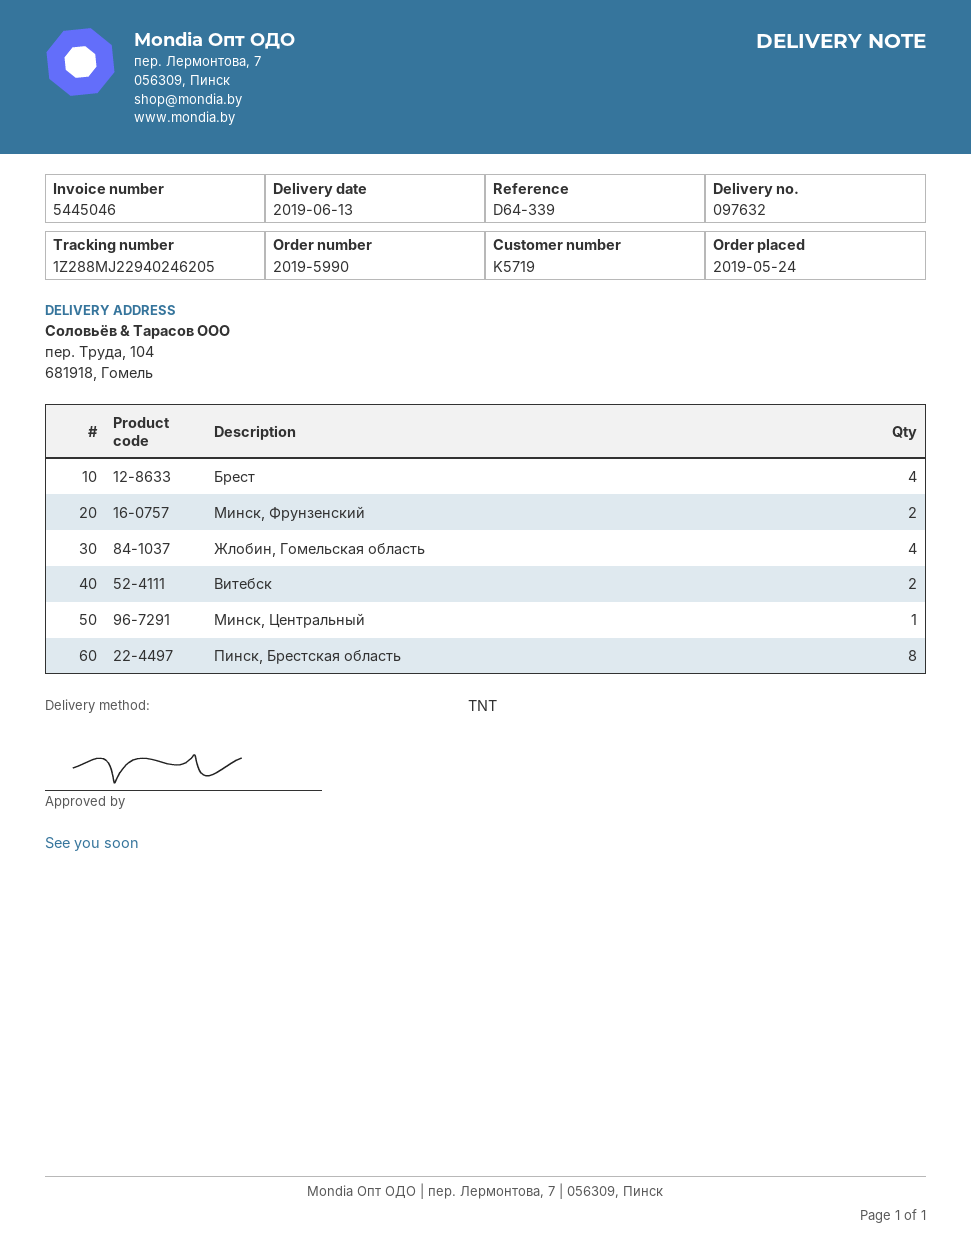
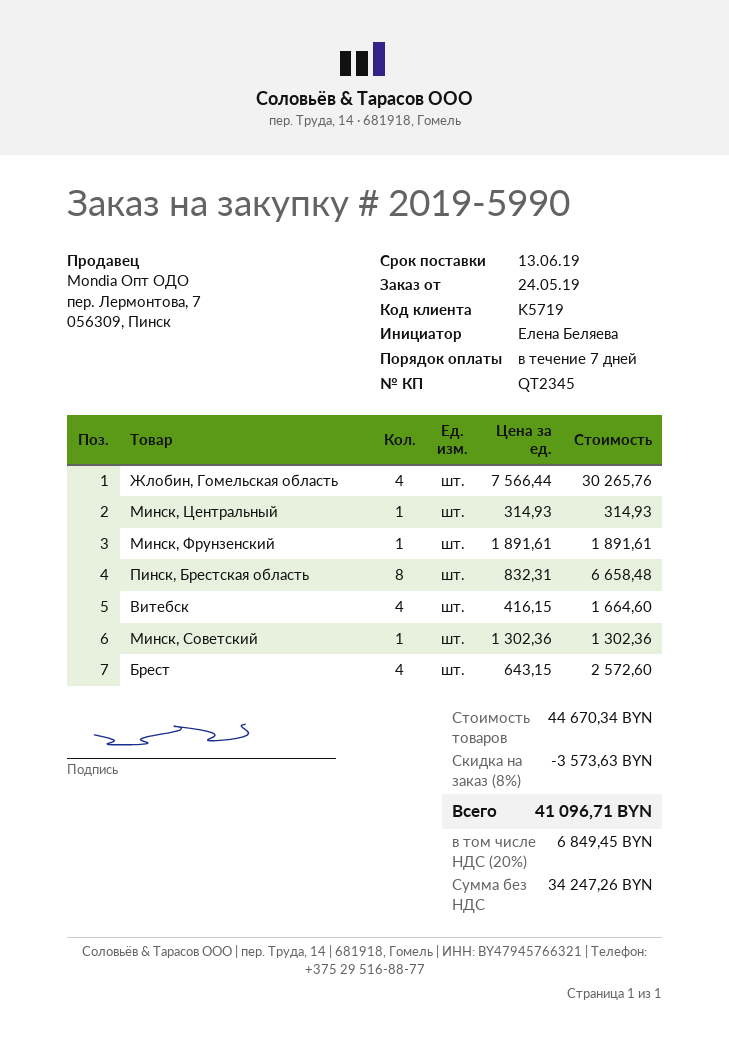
Минск, Фрунзенский: 2 -> 1
Витебск: 2 -> 4
Минск, Советский: none -> 1

